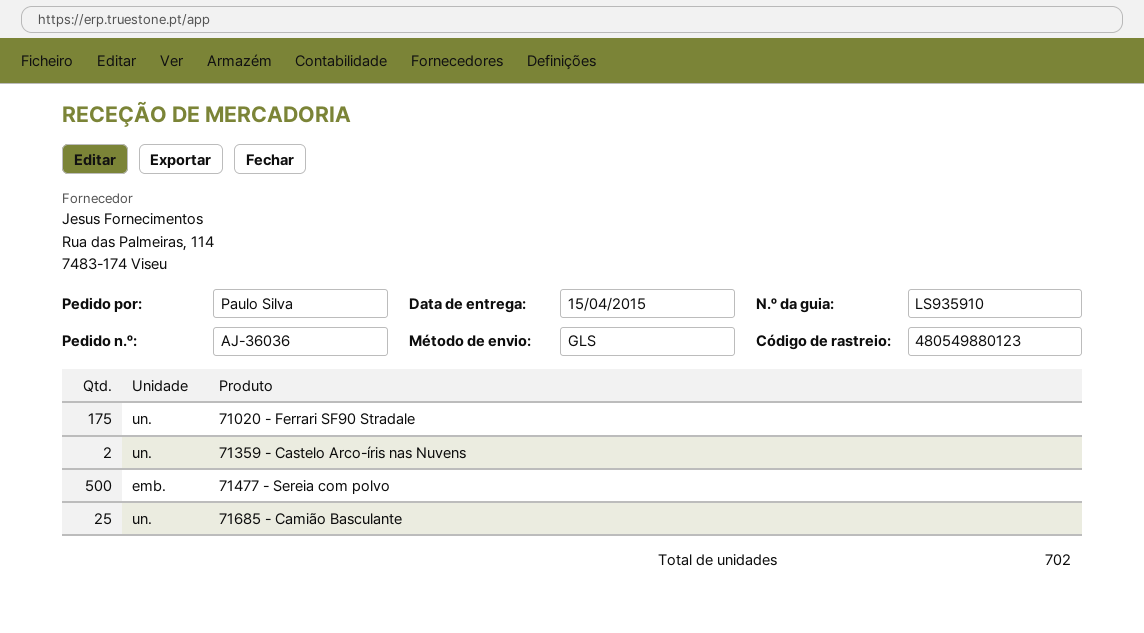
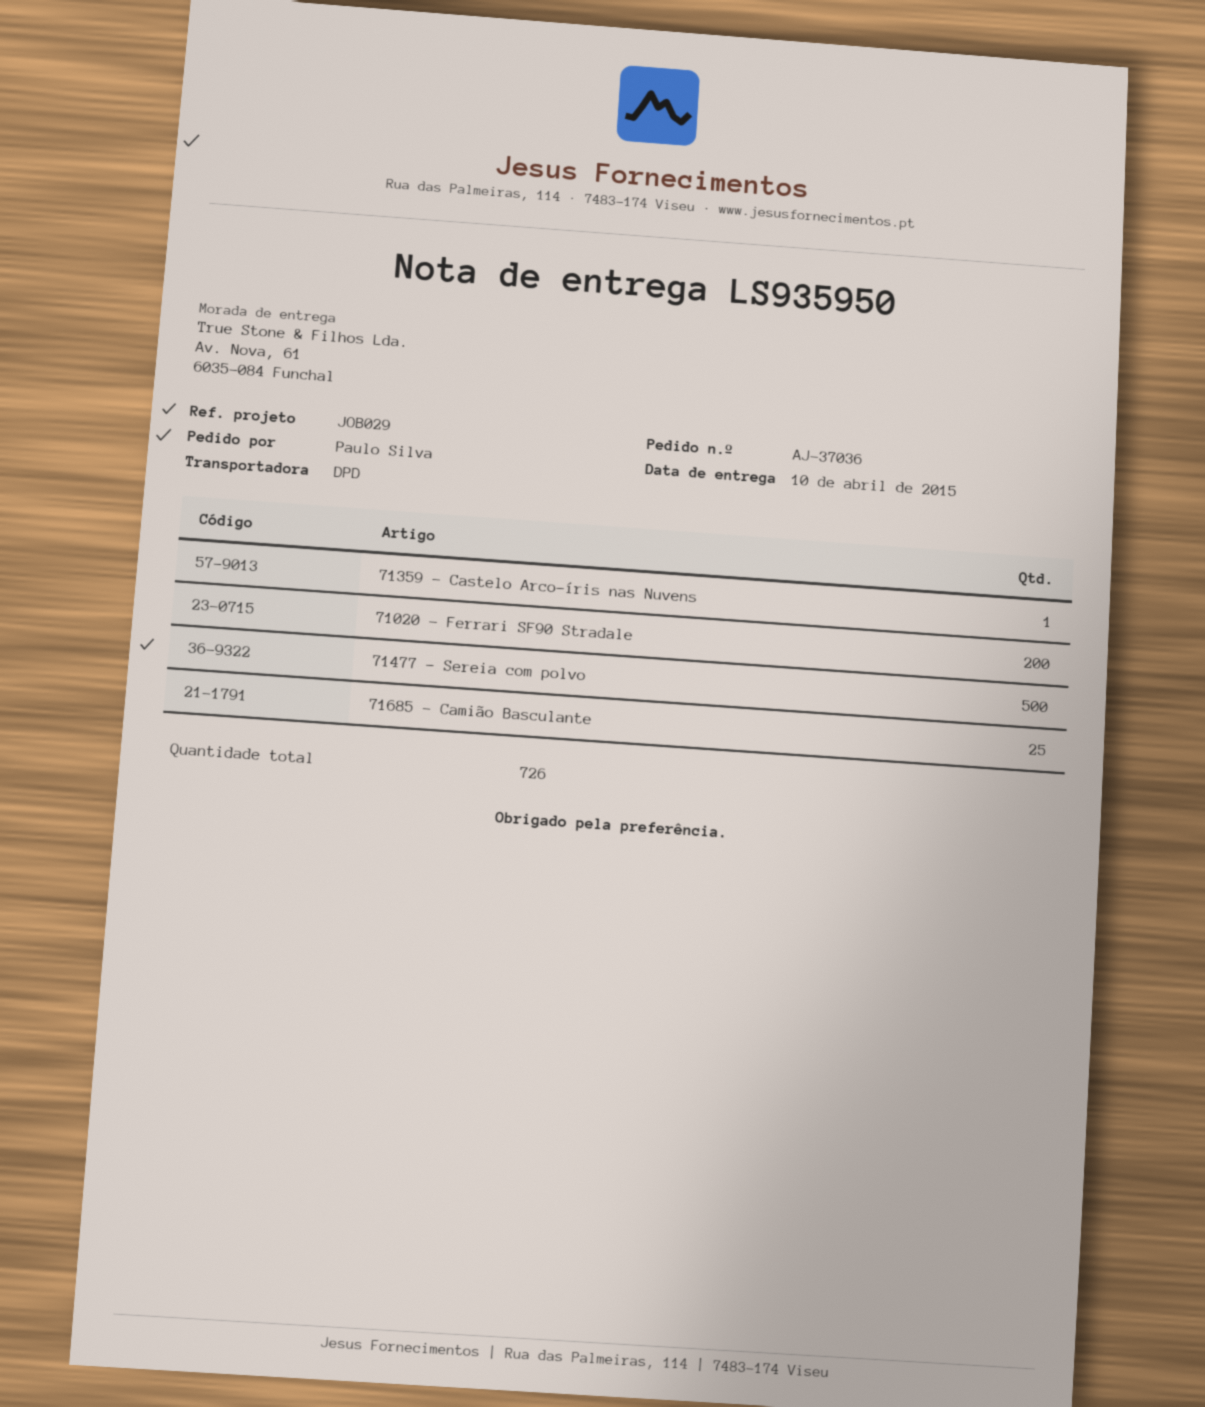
order number: AJ-36036 -> AJ-37036
delivery note number: LS935910 -> LS935950
delivery date: 2015-04-15 -> 2015-04-10
shipping method: GLS -> DPD
71020 - Ferrari SF90 Stradale: 175 -> 200
71359 - Castelo Arco-íris nas Nuvens: 2 -> 1
total quantity: 702 -> 726

